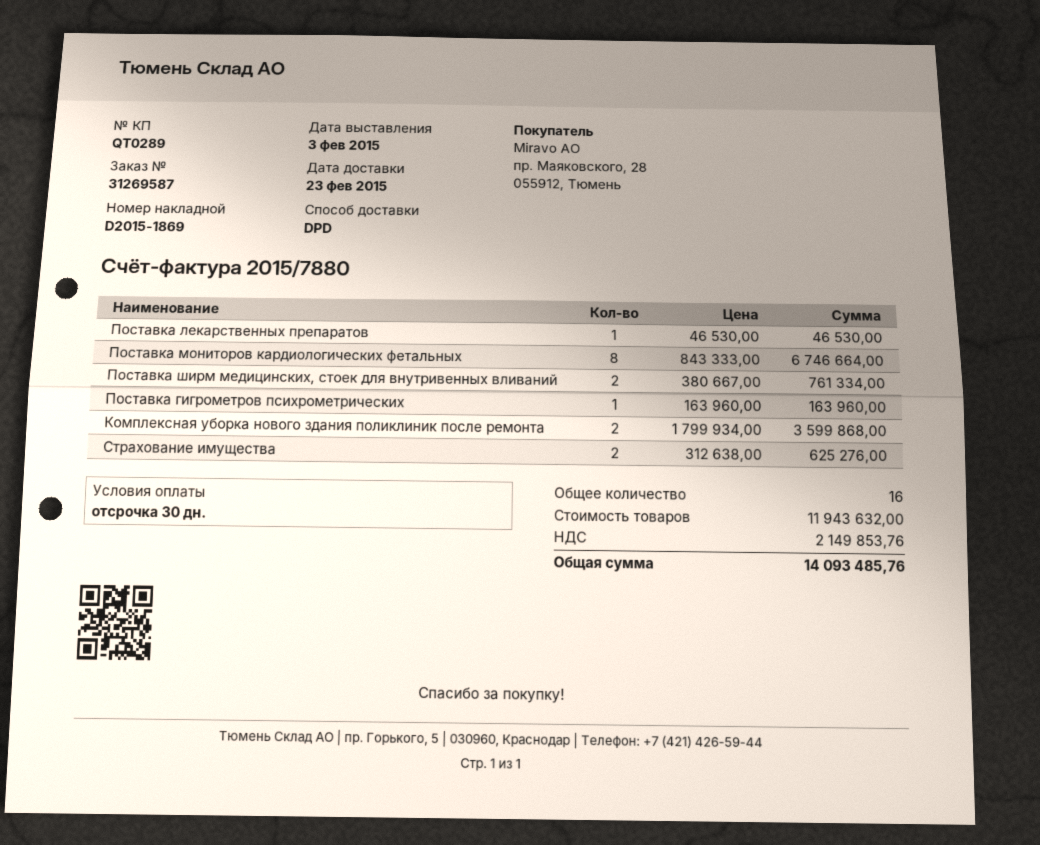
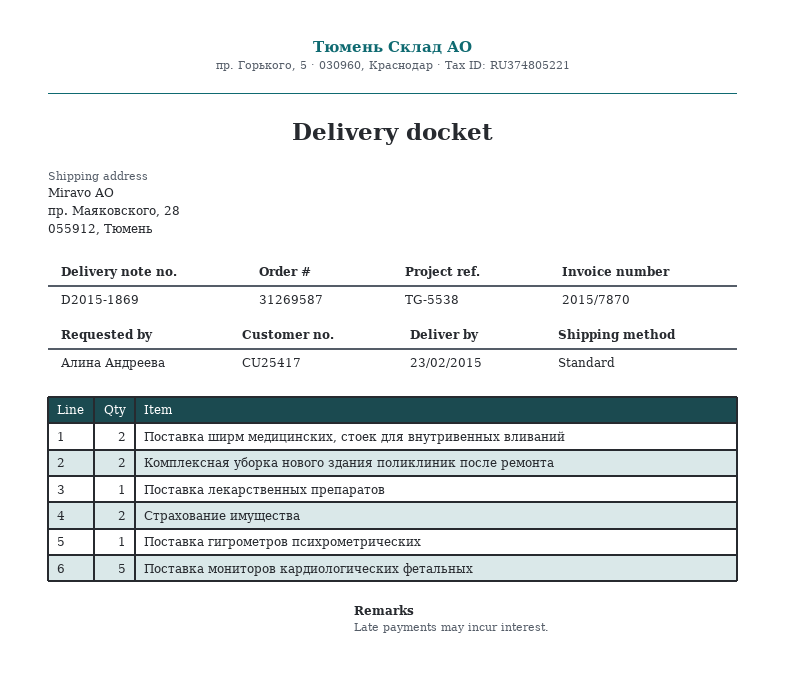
invoice number: 2015/7880 -> 2015/7870
shipping method: DPD -> standard
Поставка мониторов кардиологических фетальных: 8 -> 5

